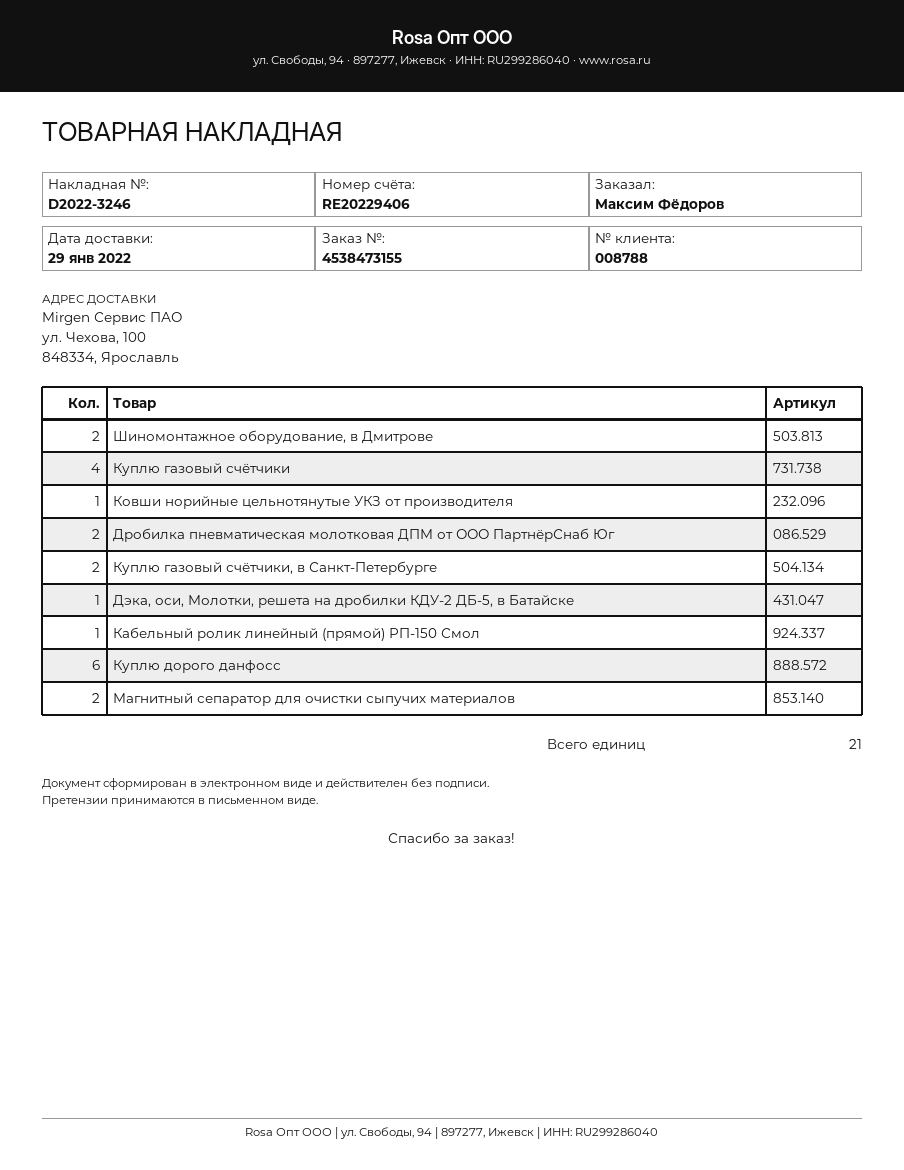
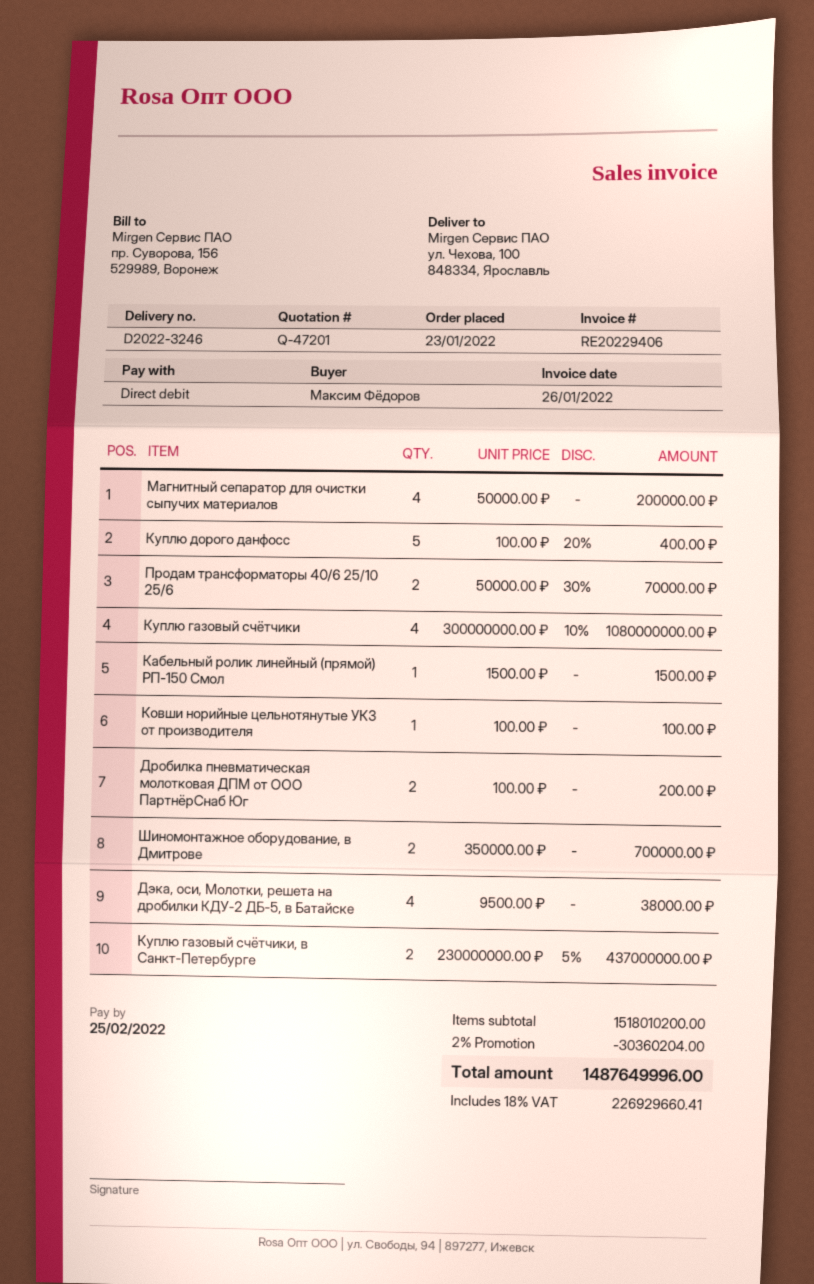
Дэка, оси, Молотки, решета на дробилки КДУ-2 ДБ-5, в Батайске: 1 -> 4
Куплю дорого данфосс: 6 -> 5
Магнитный сепаратор для очистки сыпучих материалов: 2 -> 4
Продам трансформаторы 40/6 25/10 25/6: none -> 2

